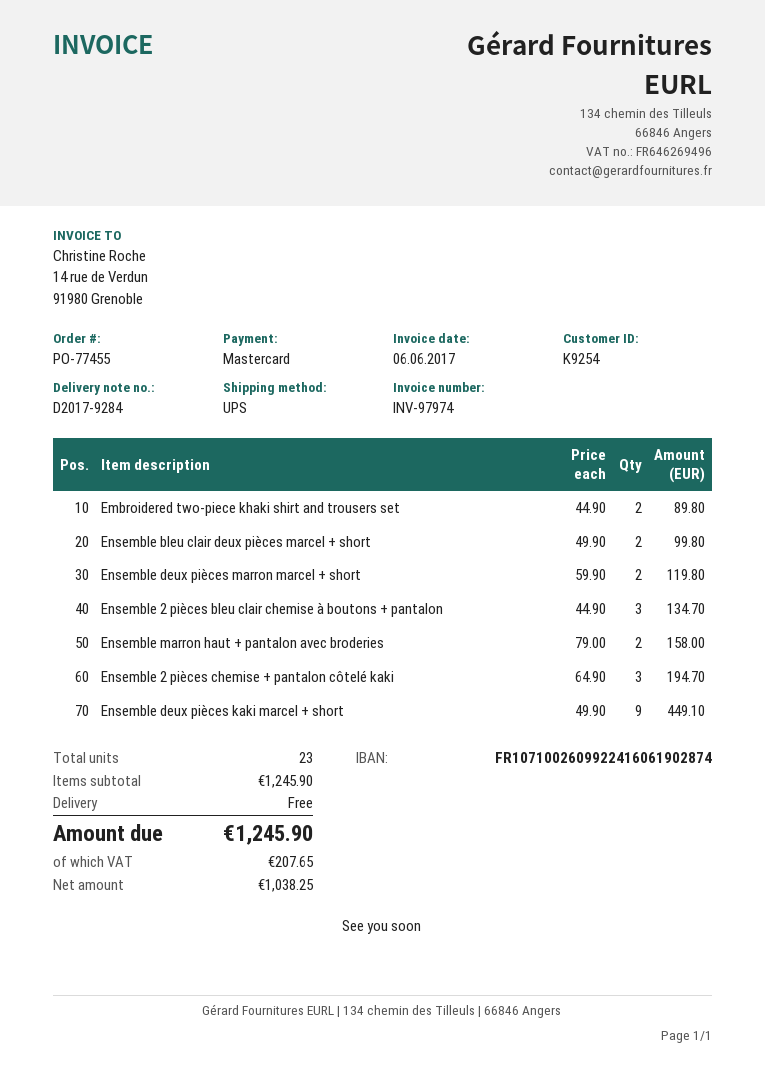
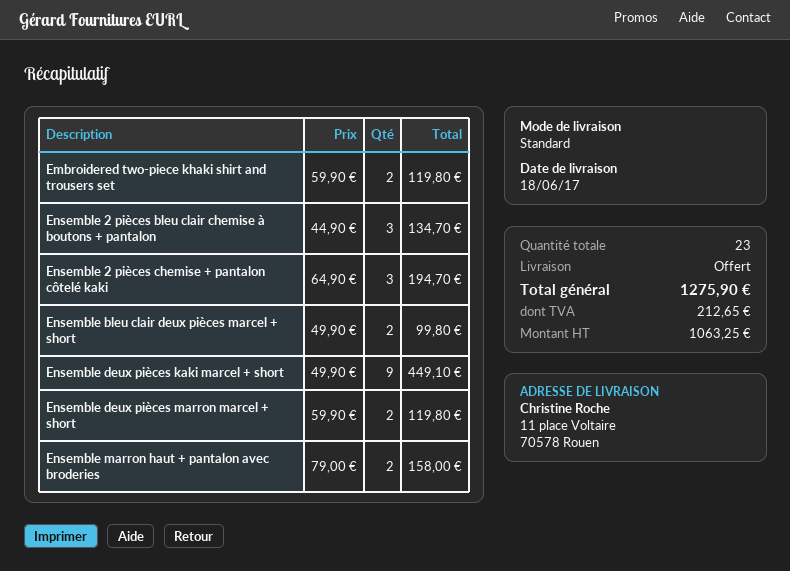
shipping method: UPS -> standard
Embroidered two-piece khaki shirt and trousers set: 2 x 44.90 = 89.80 -> 2 x 59.90 = 119.80
net: 1038.25 -> 1063.25
tax: 207.65 -> 212.65
total: 1245.90 -> 1275.90

